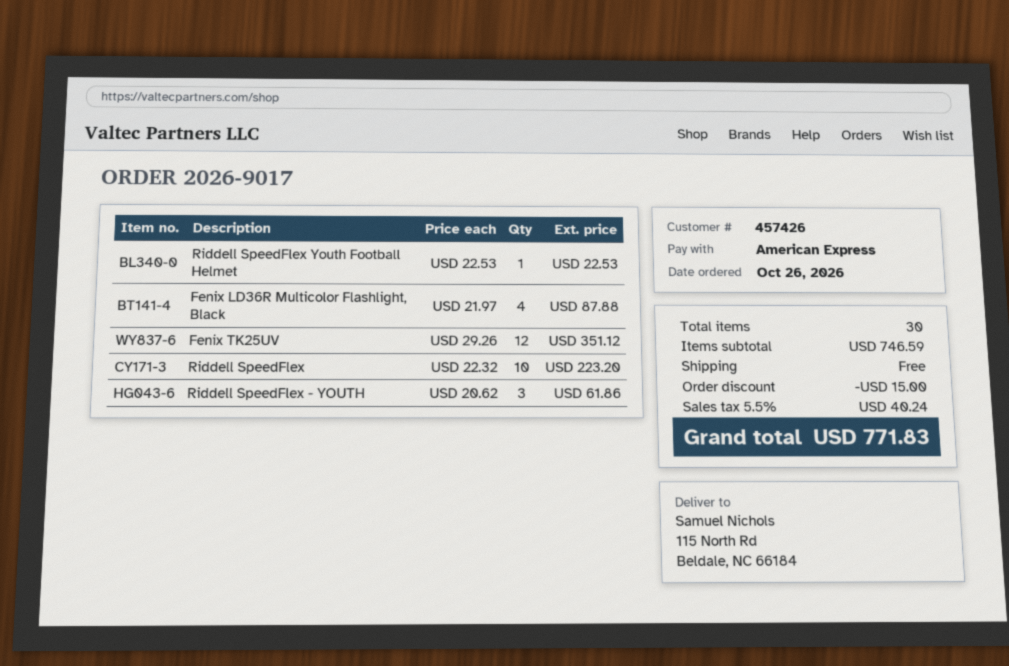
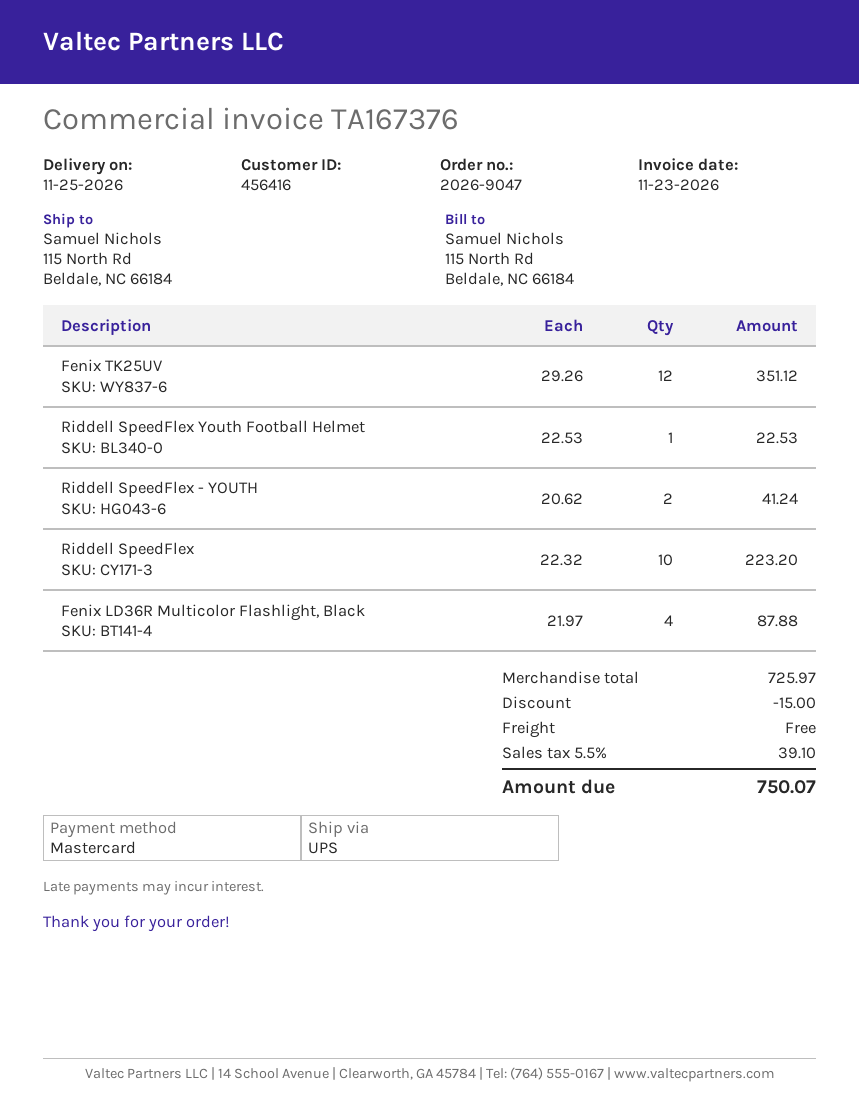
order number: 2026-9017 -> 2026-9047
customer number: 457426 -> 456416
payment method: American Express -> Mastercard
Riddell SpeedFlex - YOUTH: 3 x 20.62 = 61.86 -> 2 x 20.62 = 41.24
subtotal: 746.59 -> 725.97
tax: 5.5% = 40.24 -> 5.5% = 39.10
total: 771.83 -> 750.07

